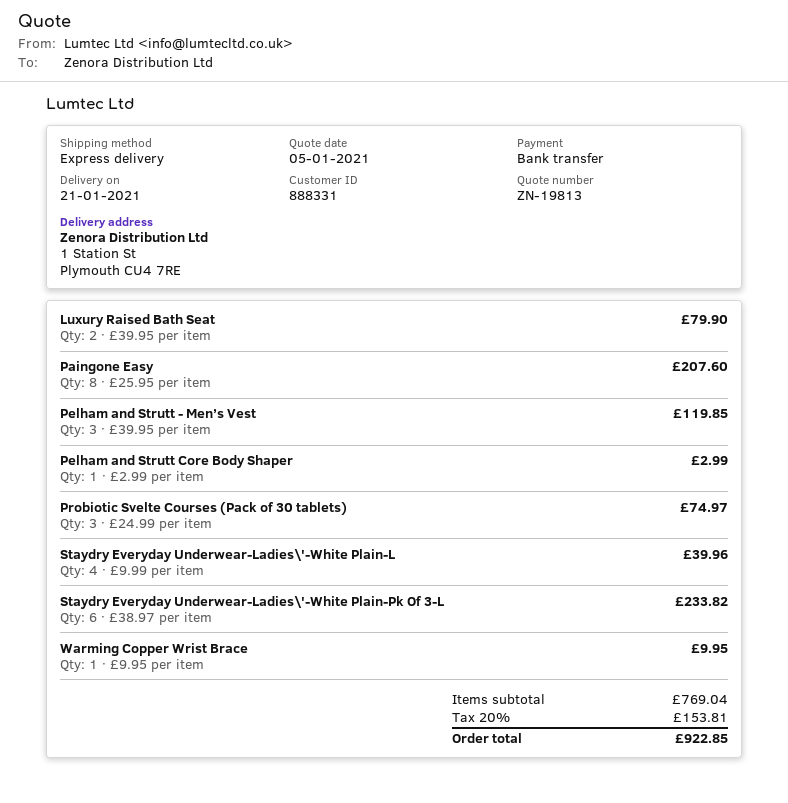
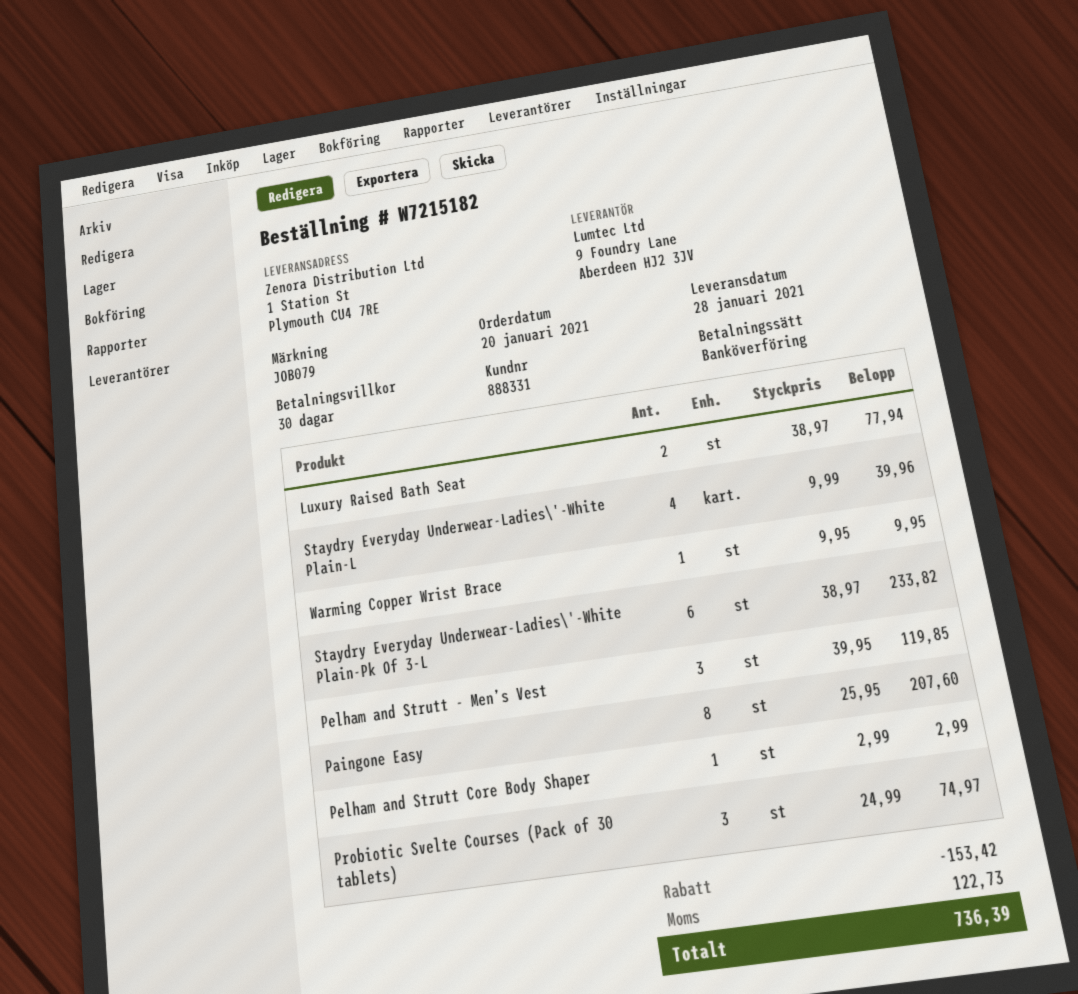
delivery date: 2021-01-21 -> 2021-01-28
Luxury Raised Bath Seat: 2 x 39.95 = 79.90 -> 2 x 38.97 = 77.94
discount: none -> 153.42
tax: 153.81 -> 122.73
total: 922.85 -> 736.39

